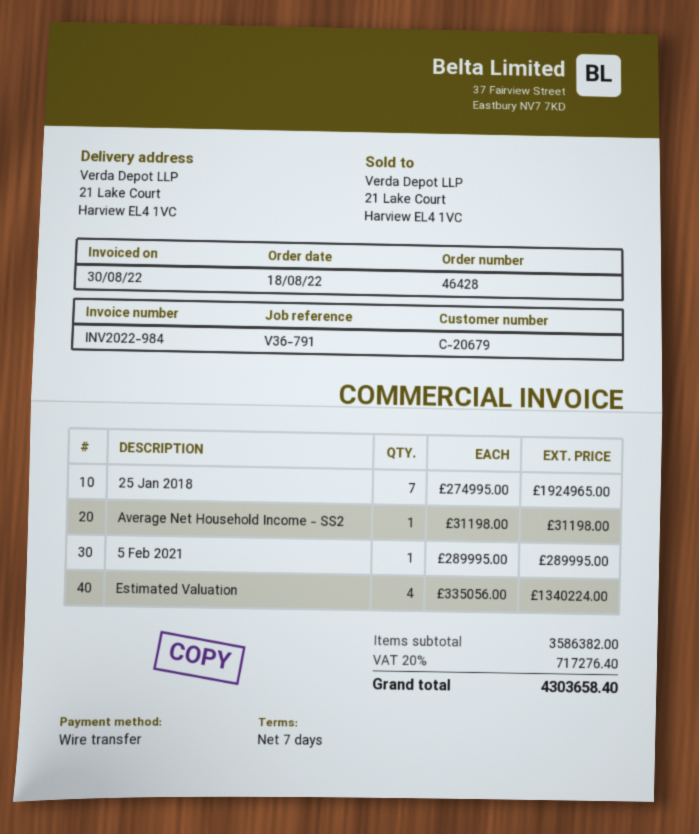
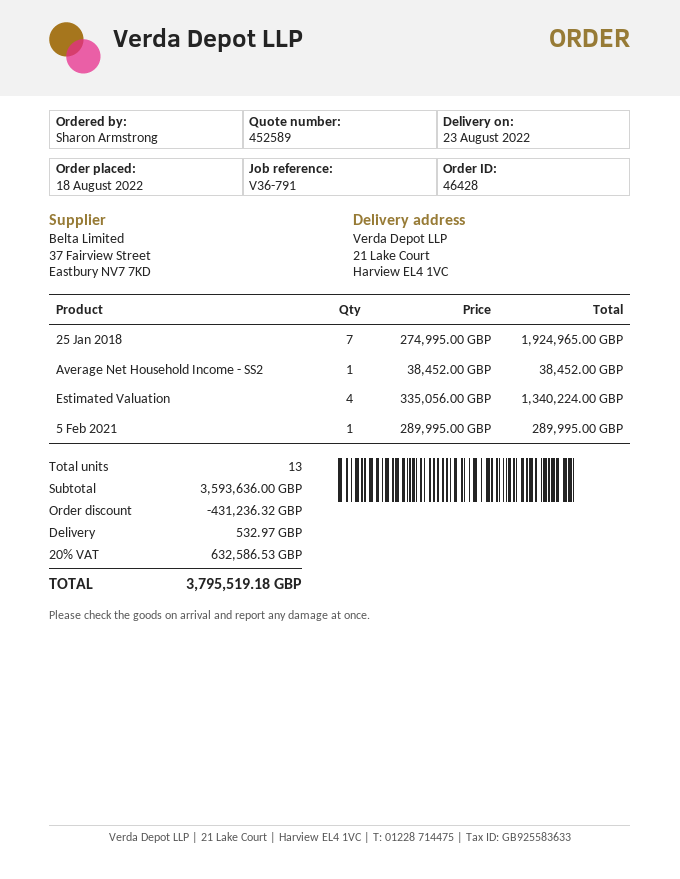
Average Net Household Income - SS2: 1 x 31198.00 = 31198.00 -> 1 x 38452.00 = 38452.00
subtotal: 3586382.00 -> 3593636.00
discount: none -> 431236.32
shipping: none -> 532.97
tax: 20% = 717276.40 -> 20% = 632586.53
total: 4303658.40 -> 3795519.18

